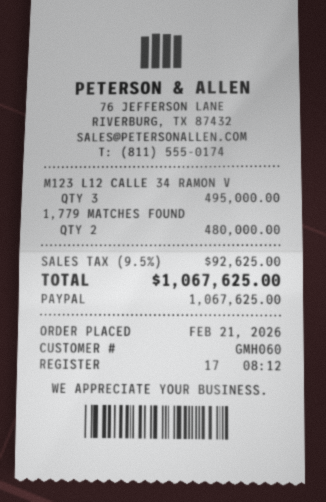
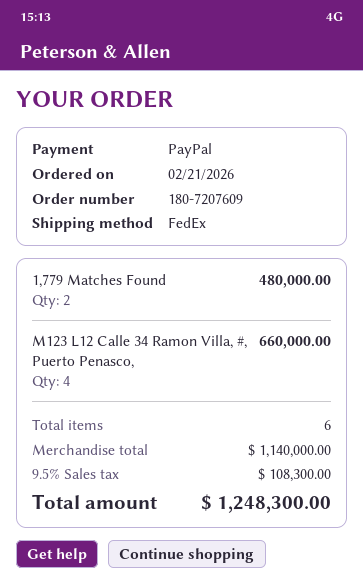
M123 L12 CALLE 34 RAMON V: 3 for 495000.00 -> 4 for 660000.00
tax: 9.5% = 92625.00 -> 9.5% = 108300.00
total: 1067625.00 -> 1248300.00

